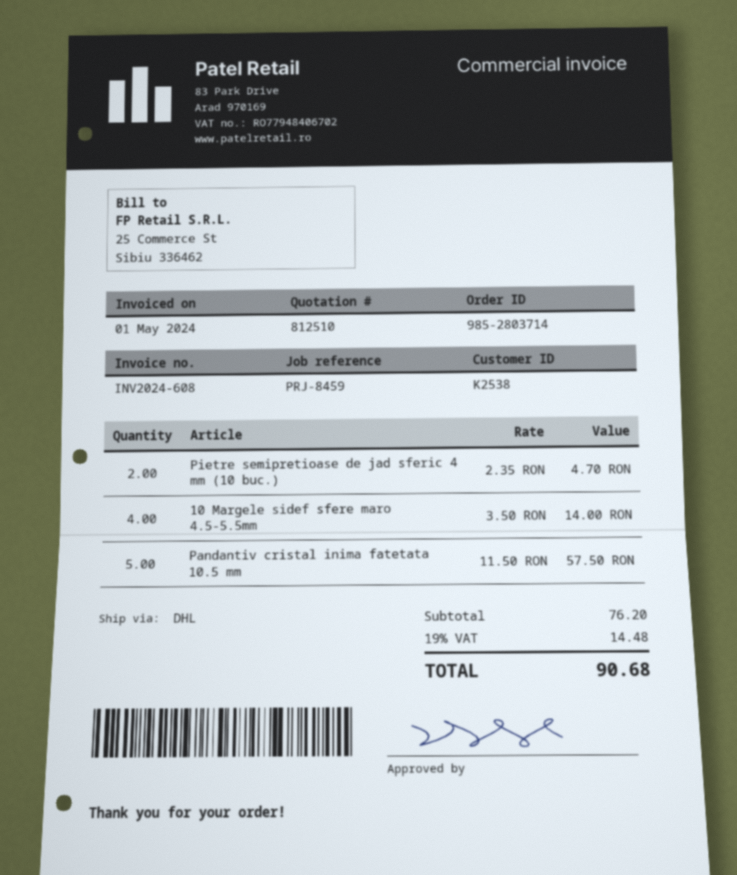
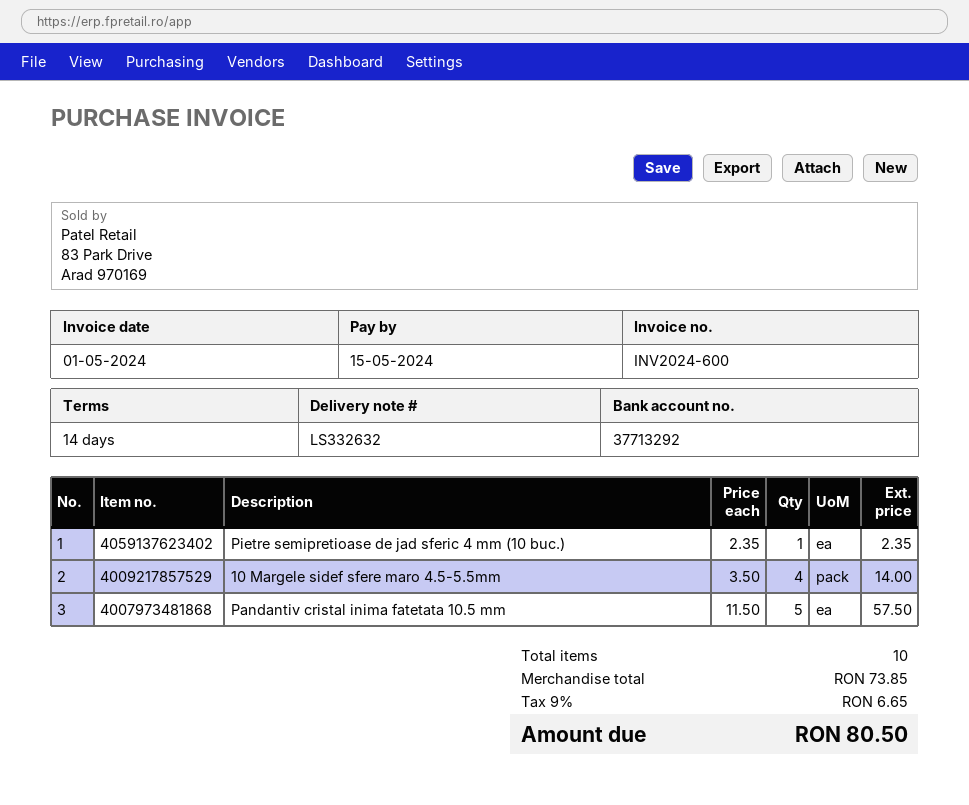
invoice number: INV2024-608 -> INV2024-600
Pietre semipretioase de jad sferic 4 mm (10 buc.): 2 x 2.35 = 4.70 -> 1 x 2.35 = 2.35
subtotal: 76.20 -> 73.85
tax: 19% = 14.48 -> 9% = 6.65
total: 90.68 -> 80.50

